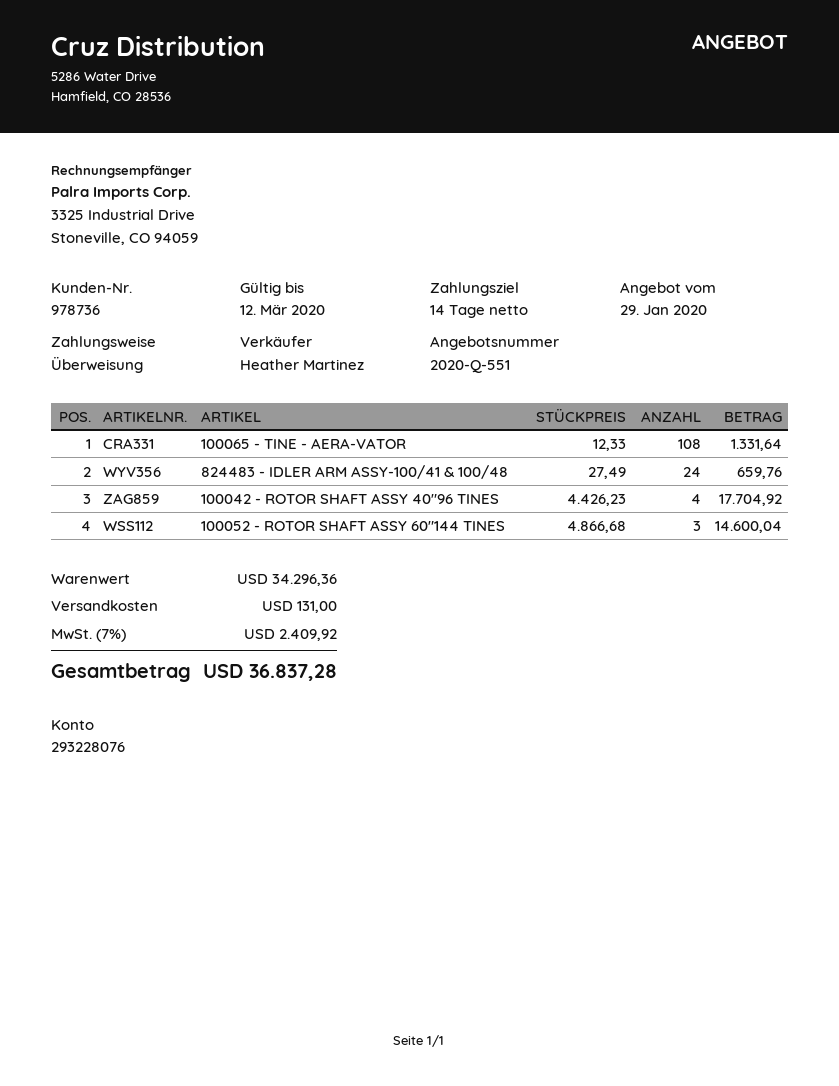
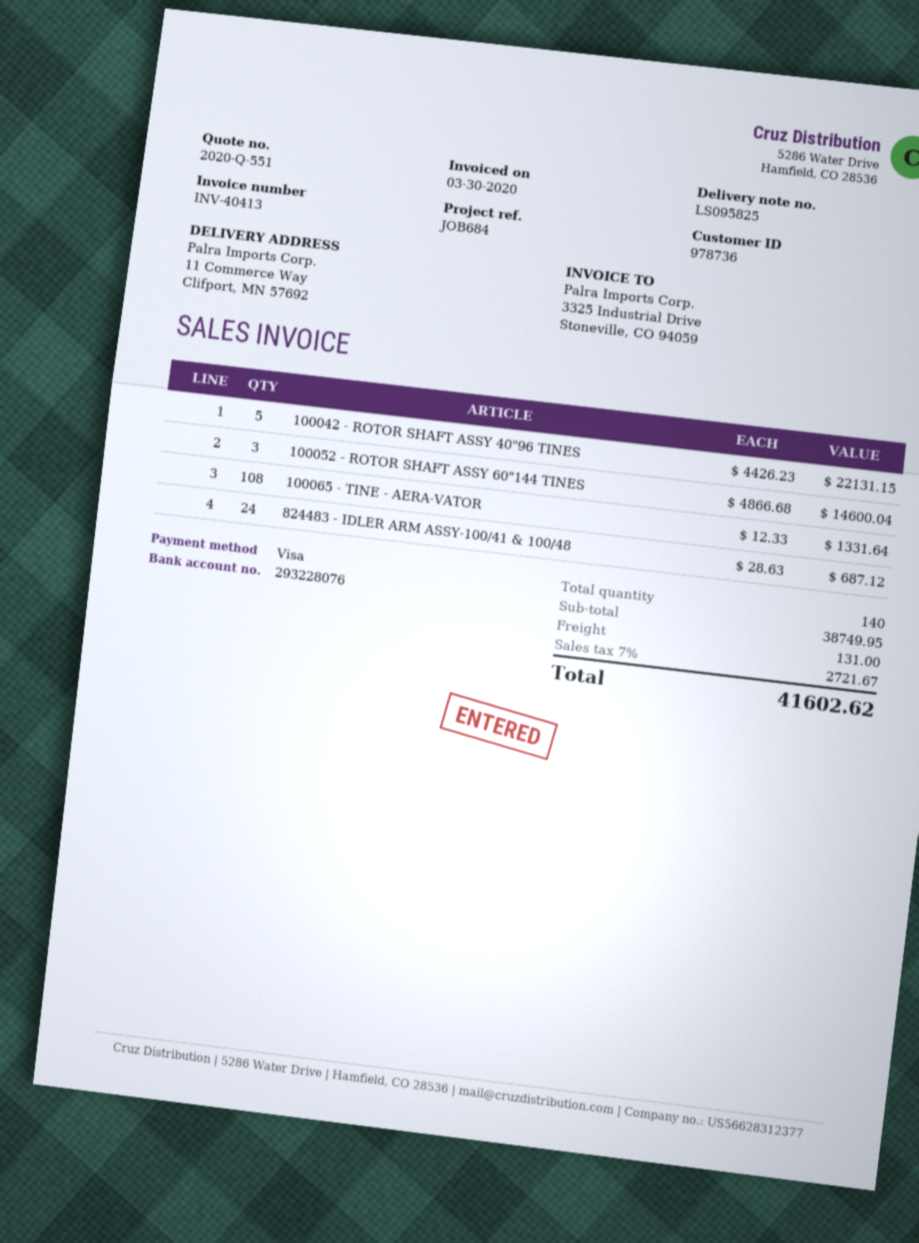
payment method: bank transfer -> Visa
824483 - IDLER ARM ASSY-100/41 & 100/48: 24 x 27.49 = 659.76 -> 24 x 28.63 = 687.12
100042 - ROTOR SHAFT ASSY 40"96 TINES: 4 x 4426.23 = 17704.92 -> 5 x 4426.23 = 22131.15
subtotal: 34296.36 -> 38749.95
tax: 7% = 2409.92 -> 7% = 2721.67
total: 36837.28 -> 41602.62

